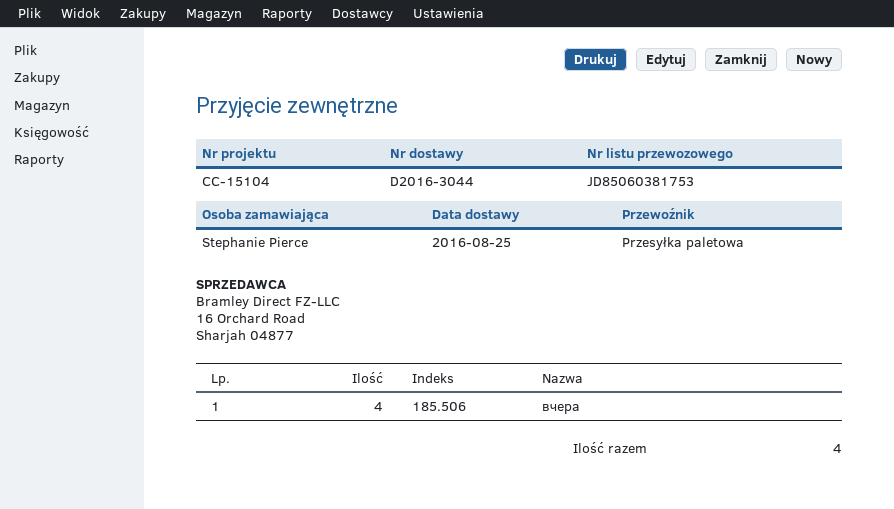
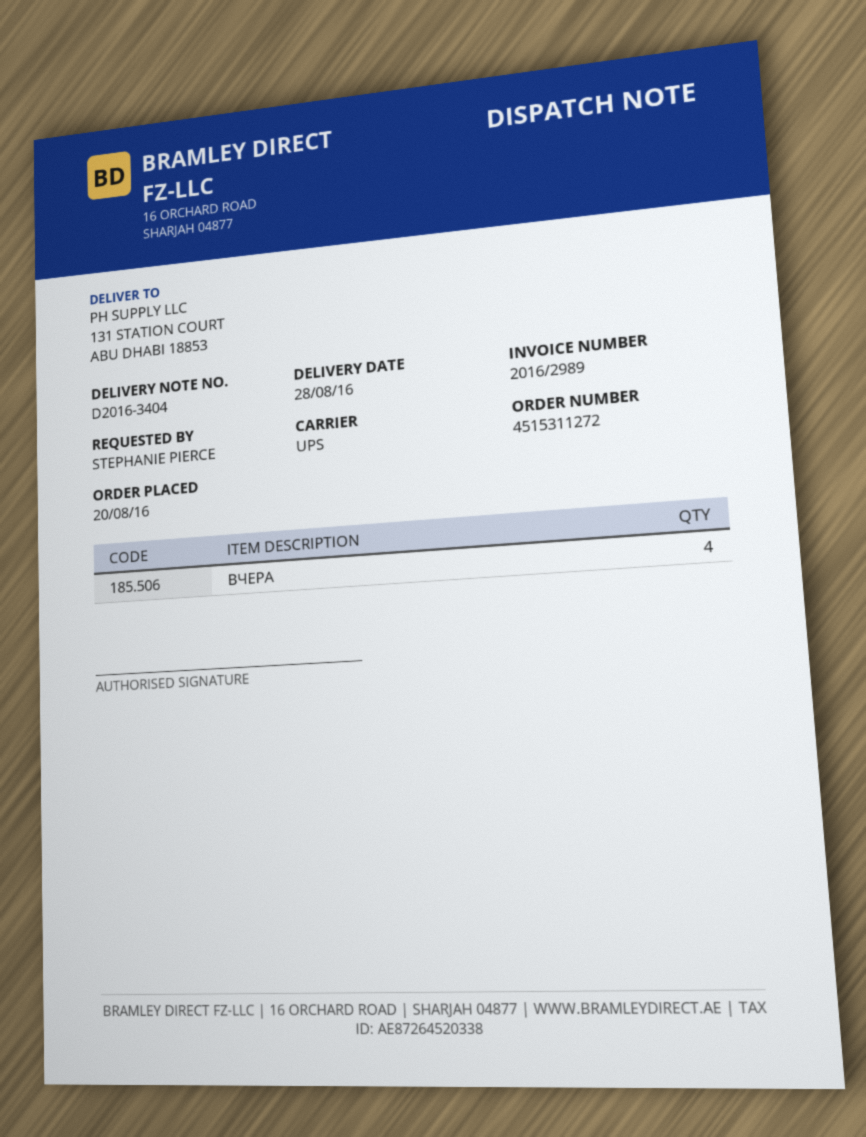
delivery note number: D2016-3044 -> D2016-3404
delivery date: 2016-08-25 -> 2016-08-28
shipping method: pallet freight -> UPS

